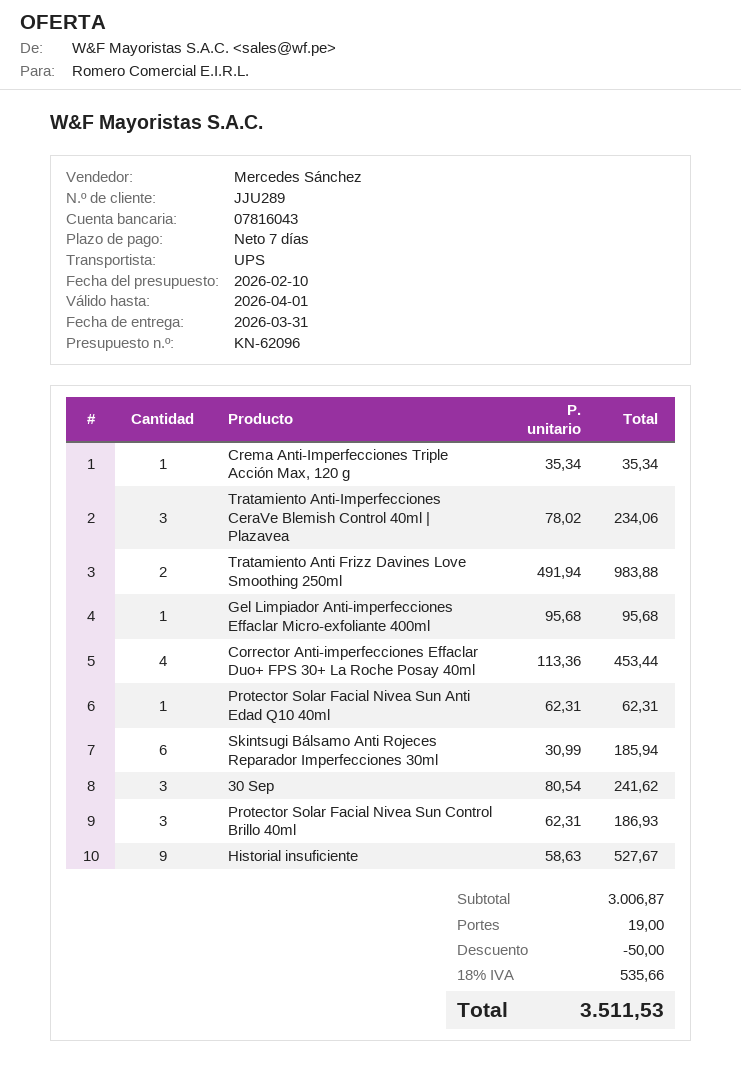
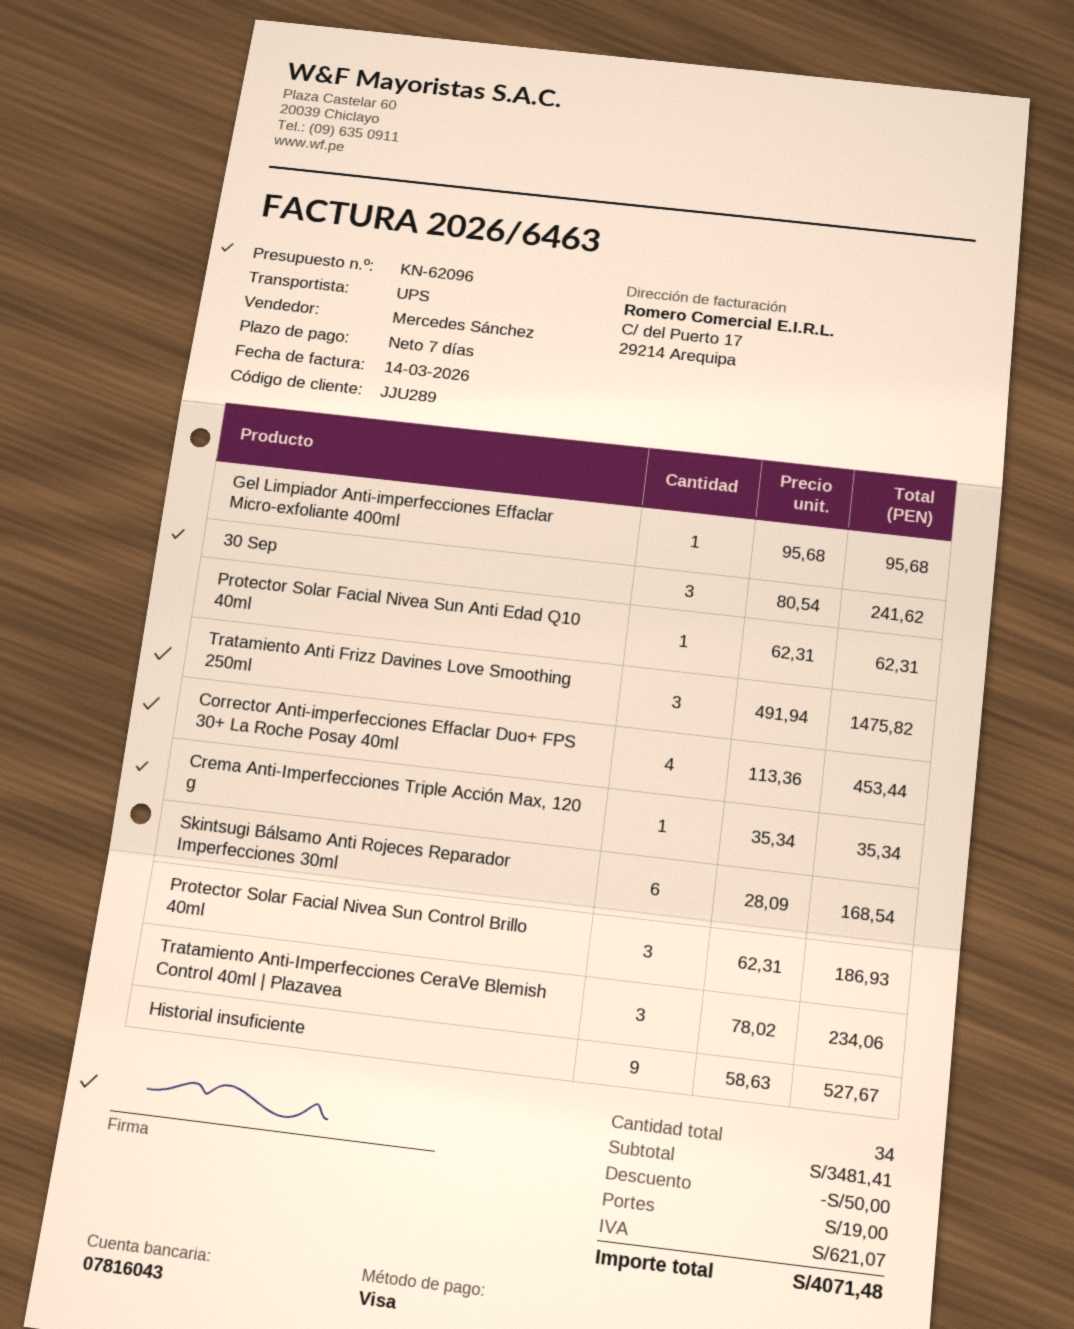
Tratamiento Anti Frizz Davines Love Smoothing 250ml: 2 x 491.94 = 983.88 -> 3 x 491.94 = 1475.82
Skintsugi Bálsamo Anti Rojeces Reparador Imperfecciones 30ml: 6 x 30.99 = 185.94 -> 6 x 28.09 = 168.54
subtotal: 3006.87 -> 3481.41
tax: 535.66 -> 621.07
total: 3511.53 -> 4071.48

